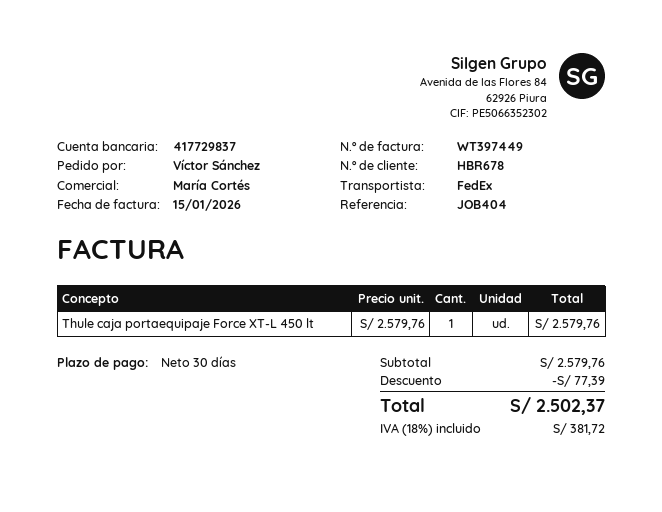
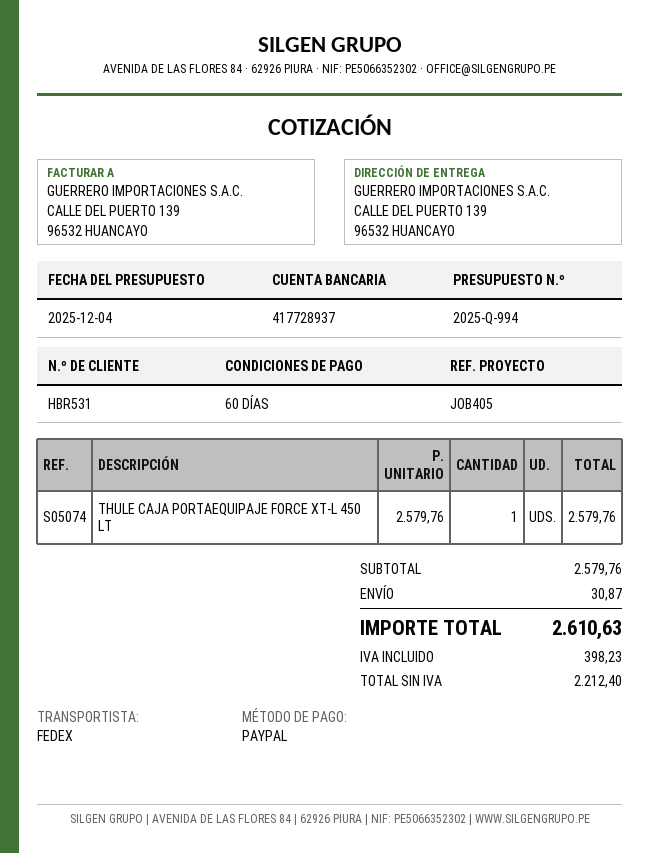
payment terms: 30 days -> 60 days
customer number: HBR678 -> HBR531
reference: JOB404 -> JOB405
bank account: 417729837 -> 417728937
discount: 77.39 -> none
shipping: none -> 30.87
tax: 381.72 -> 398.23
total: 2502.37 -> 2610.63

